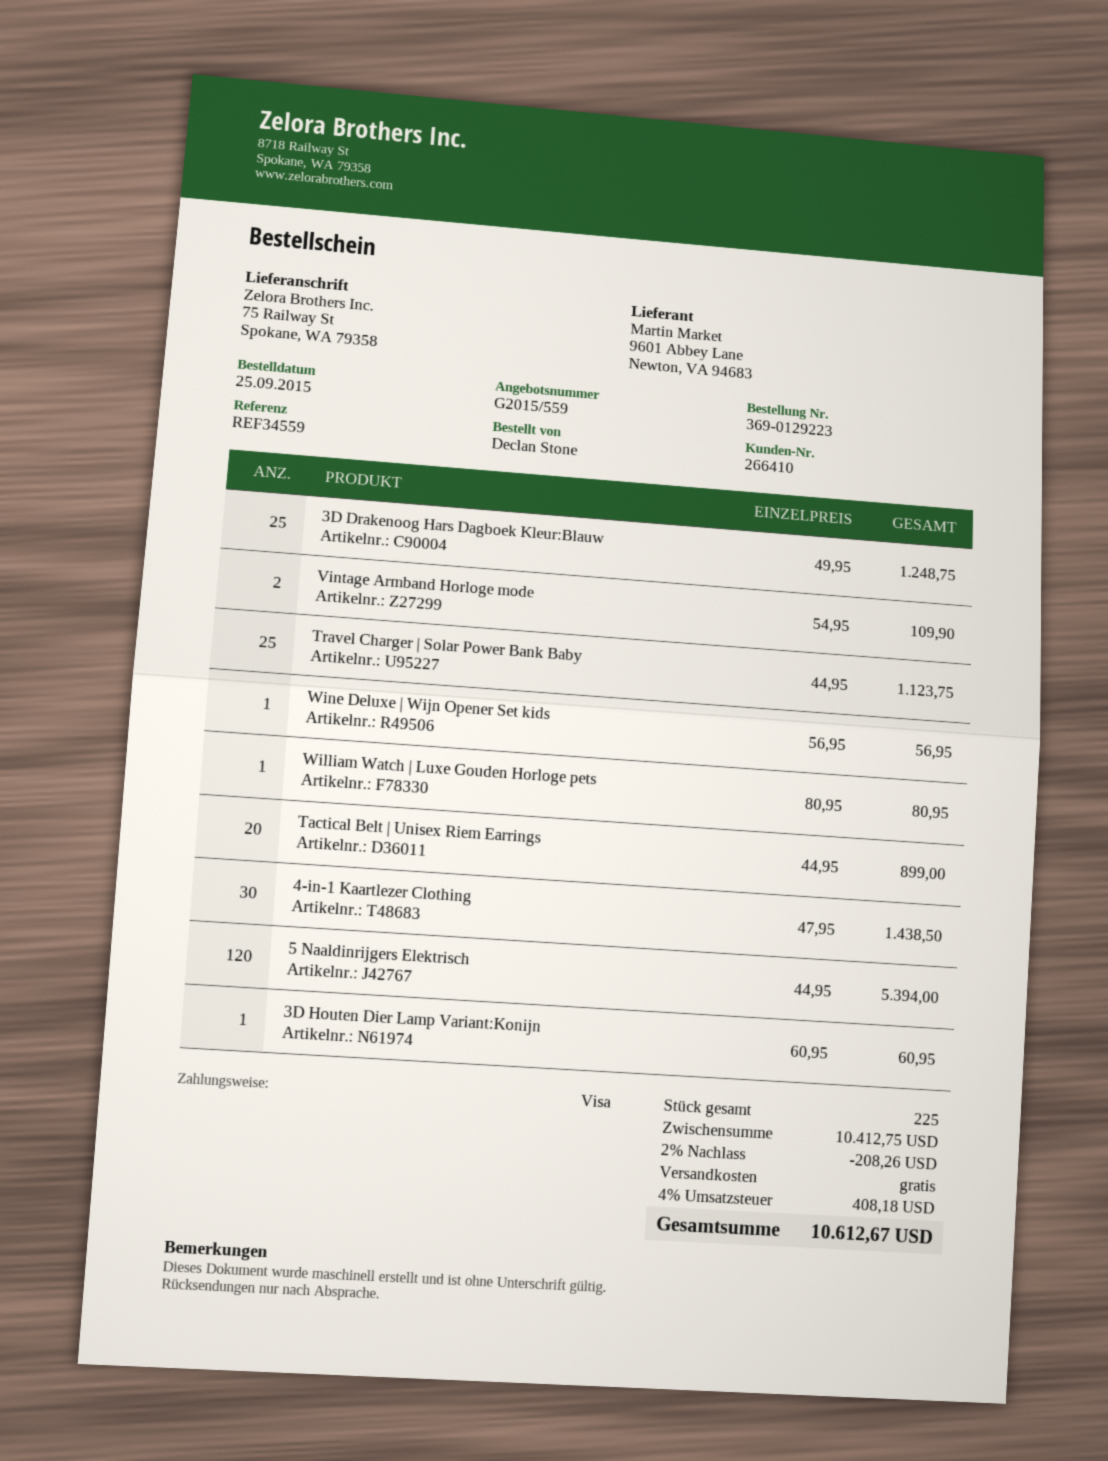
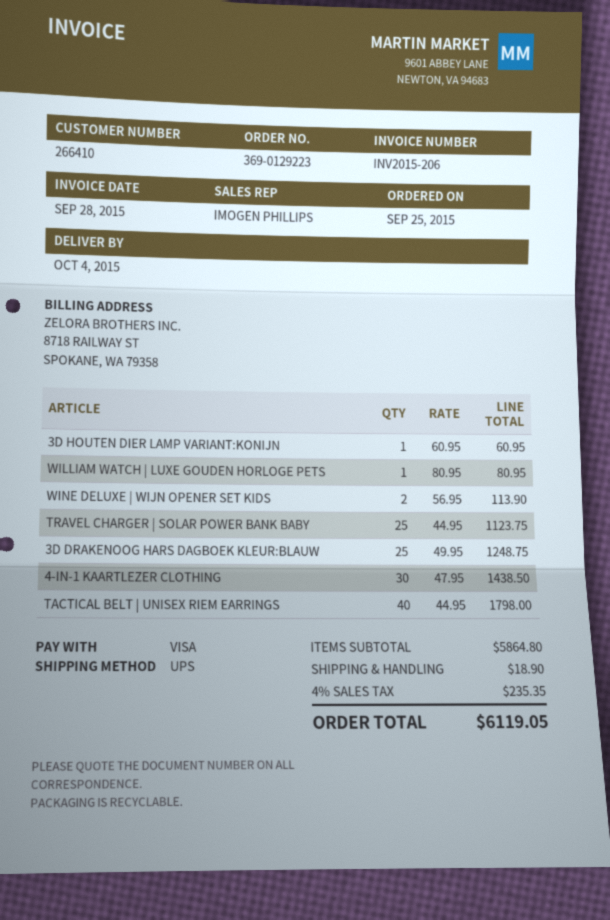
Vintage Armband Horloge mode: 2 x 54.95 = 109.90 -> none
Wine Deluxe | Wijn Opener Set kids: 1 x 56.95 = 56.95 -> 2 x 56.95 = 113.90
Tactical Belt | Unisex Riem Earrings: 20 x 44.95 = 899.00 -> 40 x 44.95 = 1798.00
5 Naaldinrijgers Elektrisch: 120 x 44.95 = 5394.00 -> none
subtotal: 10412.75 -> 5864.80
discount: 2% = 208.26 -> none
shipping: 0.00 -> 18.90
tax: 4% = 408.18 -> 4% = 235.35
total: 10612.67 -> 6119.05

